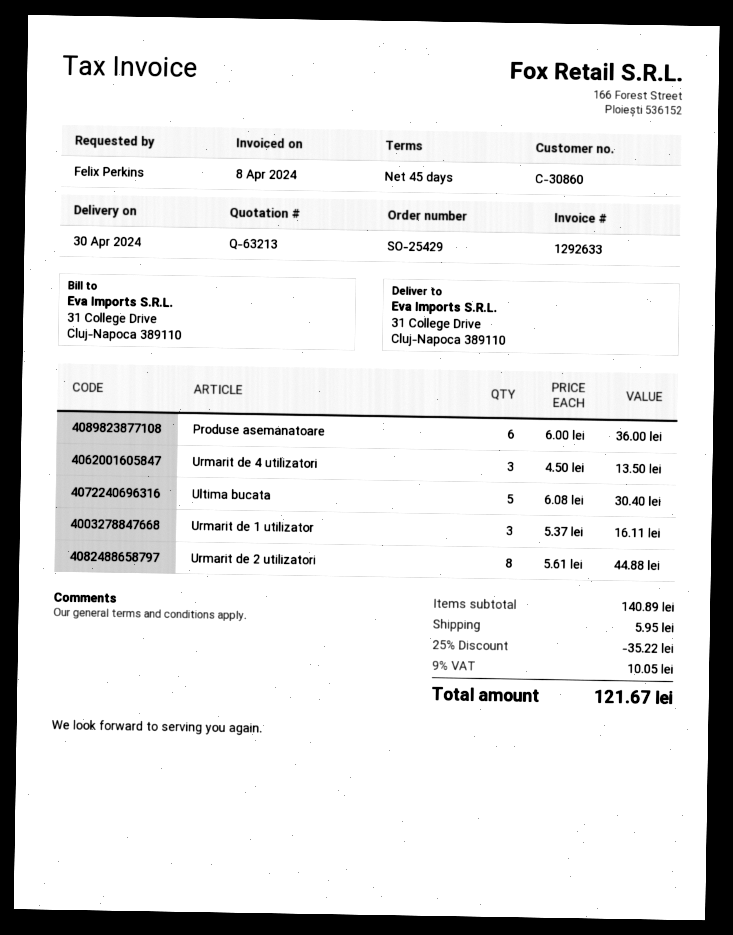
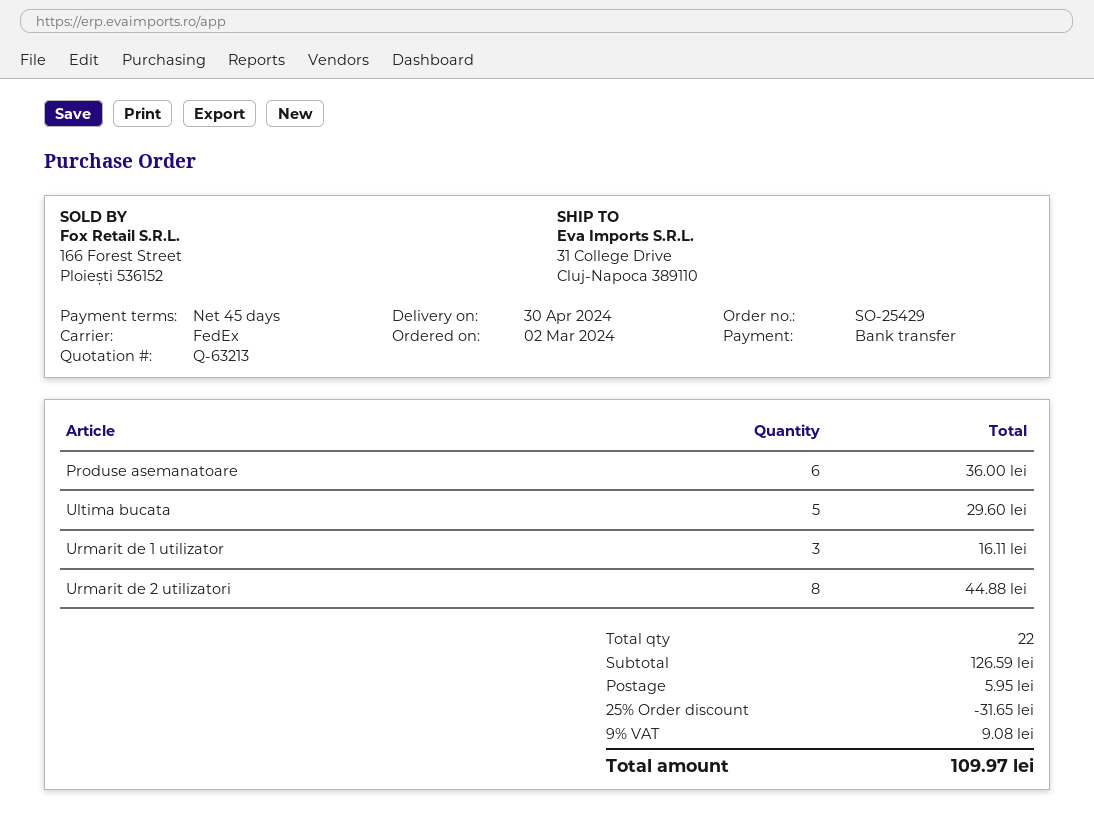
Urmarit de 4 utilizatori: 3 for 13.50 -> none
Ultima bucata: 5 for 30.40 -> 5 for 29.60
subtotal: 140.89 -> 126.59
discount: 25% = 35.22 -> 25% = 31.65
tax: 9% = 10.05 -> 9% = 9.08
total: 121.67 -> 109.97

